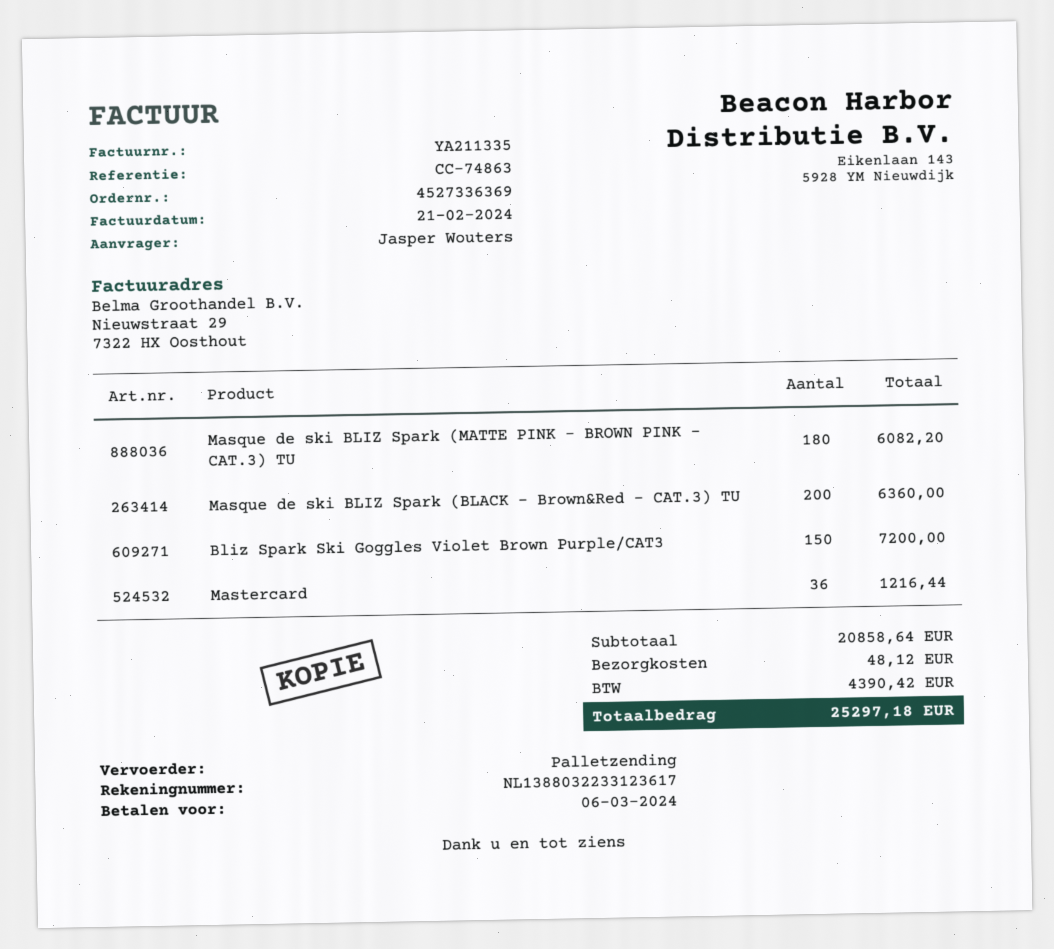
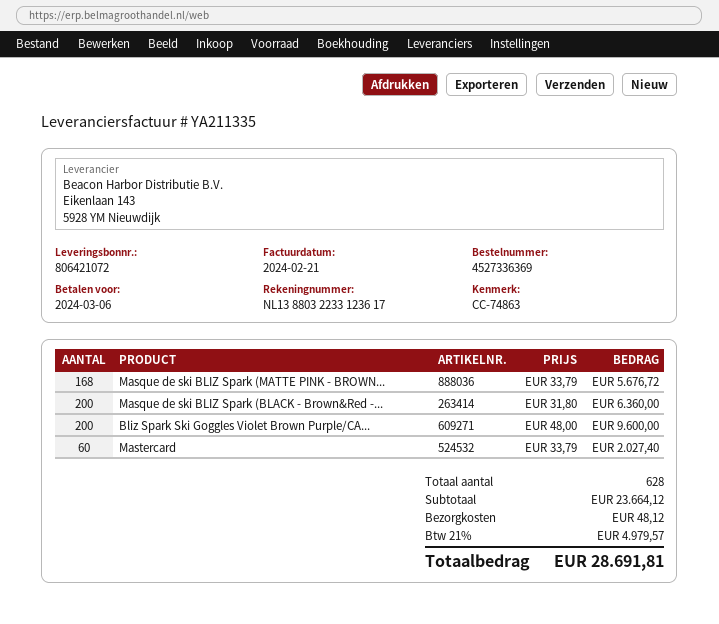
Masque de ski BLIZ Spark (MATTE PINK - BROWN PINK - CAT.3) TU: 180 for 6082.20 -> 168 for 5676.72
Bliz Spark Ski Goggles Violet Brown Purple/CAT3: 150 for 7200.00 -> 200 for 9600.00
Mastercard: 36 for 1216.44 -> 60 for 2027.40
subtotal: 20858.64 -> 23664.12
tax: 4390.42 -> 4979.57
total: 25297.18 -> 28691.81

